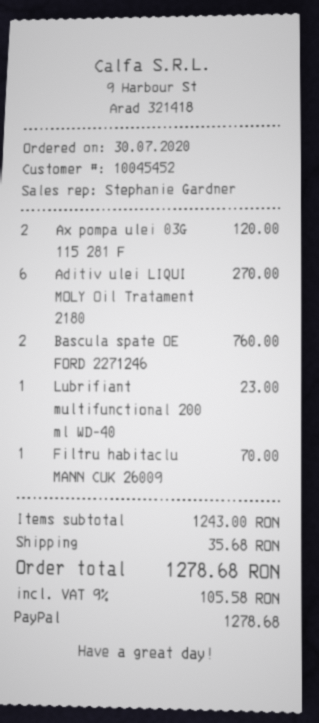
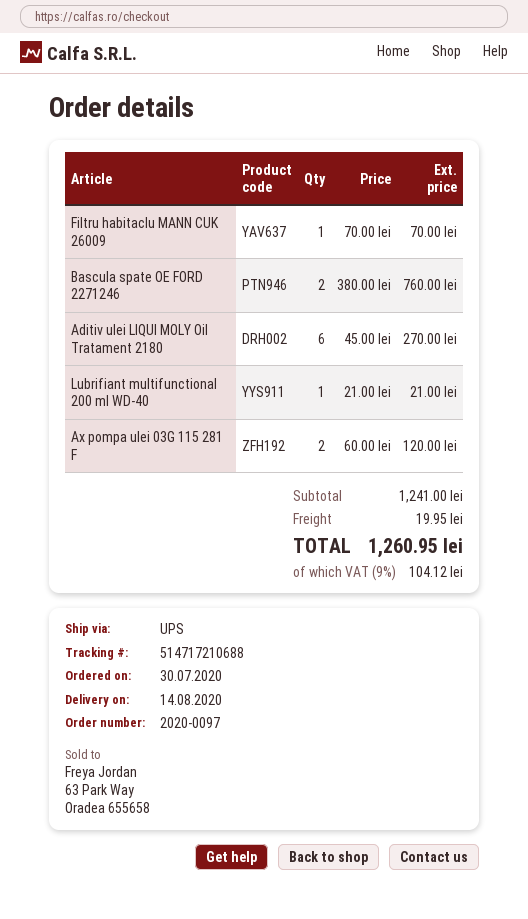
Lubrifiant multifunctional 200 ml WD-40: 1 for 23.00 -> 1 for 21.00
subtotal: 1243.00 -> 1241.00
shipping: 35.68 -> 19.95
tax: 9% = 105.58 -> 9% = 104.12
total: 1278.68 -> 1260.95

